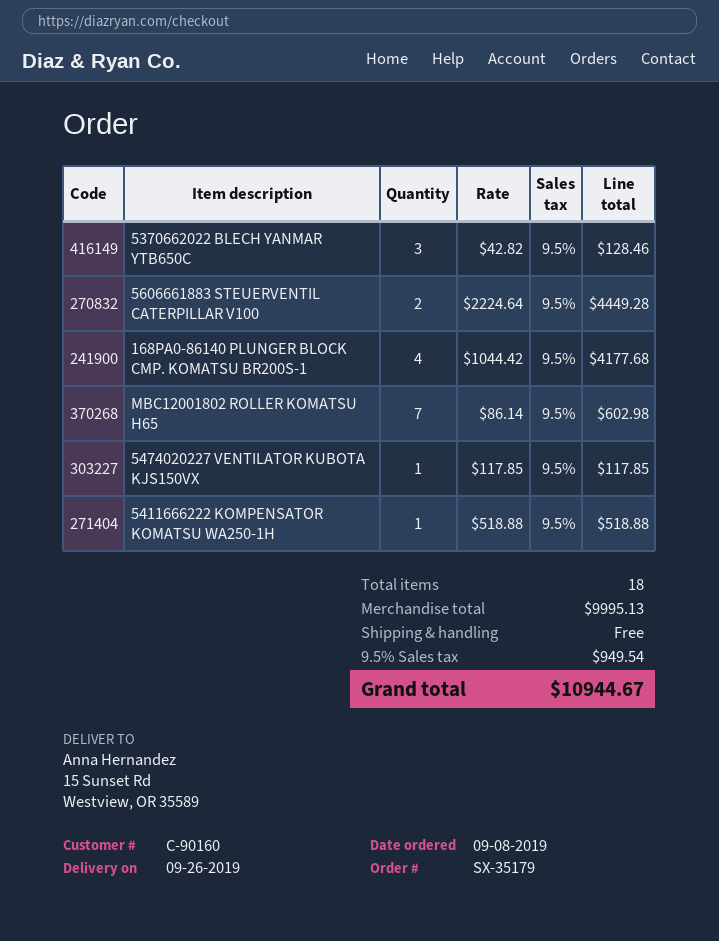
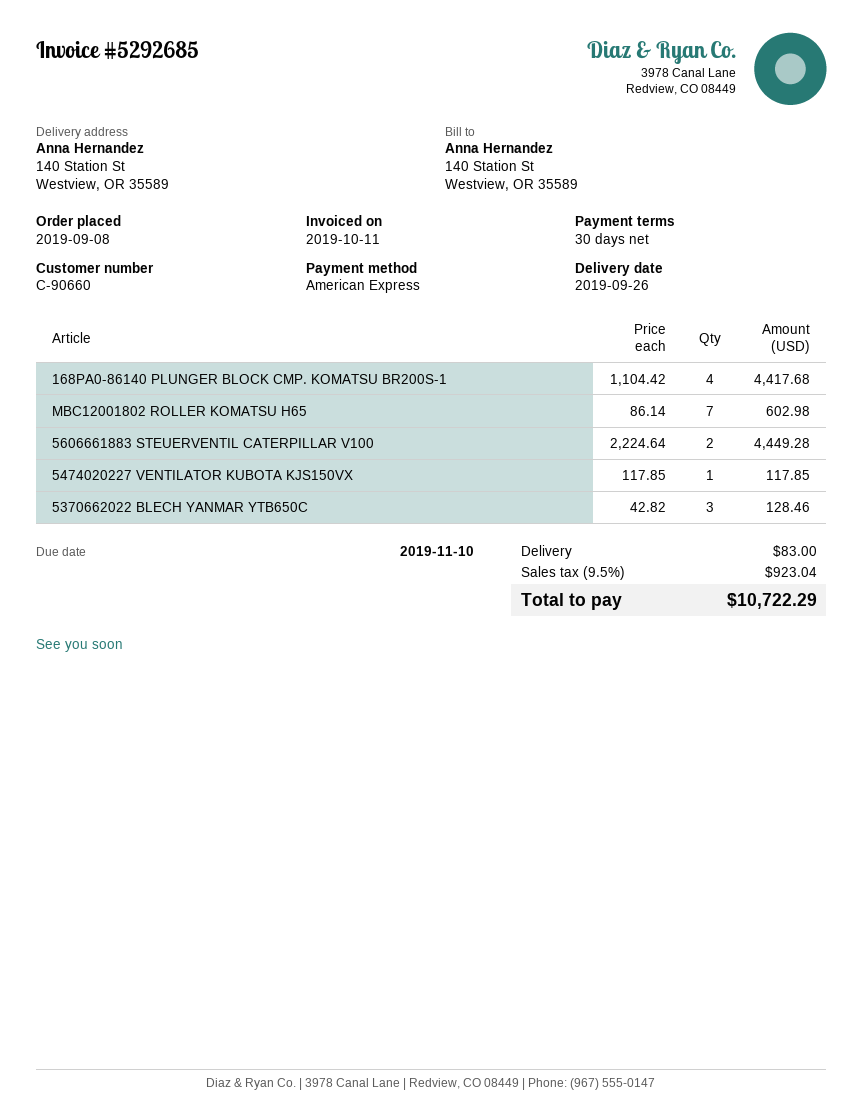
customer number: C-90160 -> C-90660
ship to: 15 Sunset Rd, Westview, OR 35589 -> 140 Station St, Westview, OR 35589
168PA0-86140 PLUNGER BLOCK CMP. KOMATSU BR200S-1: 4 x 1044.42 = 4177.68 -> 4 x 1104.42 = 4417.68
5411666222 KOMPENSATOR KOMATSU WA250-1H: 1 x 518.88 = 518.88 -> none
shipping: 0.00 -> 83.00
tax: 9.5% = 949.54 -> 9.5% = 923.04
total: 10944.67 -> 10722.29

